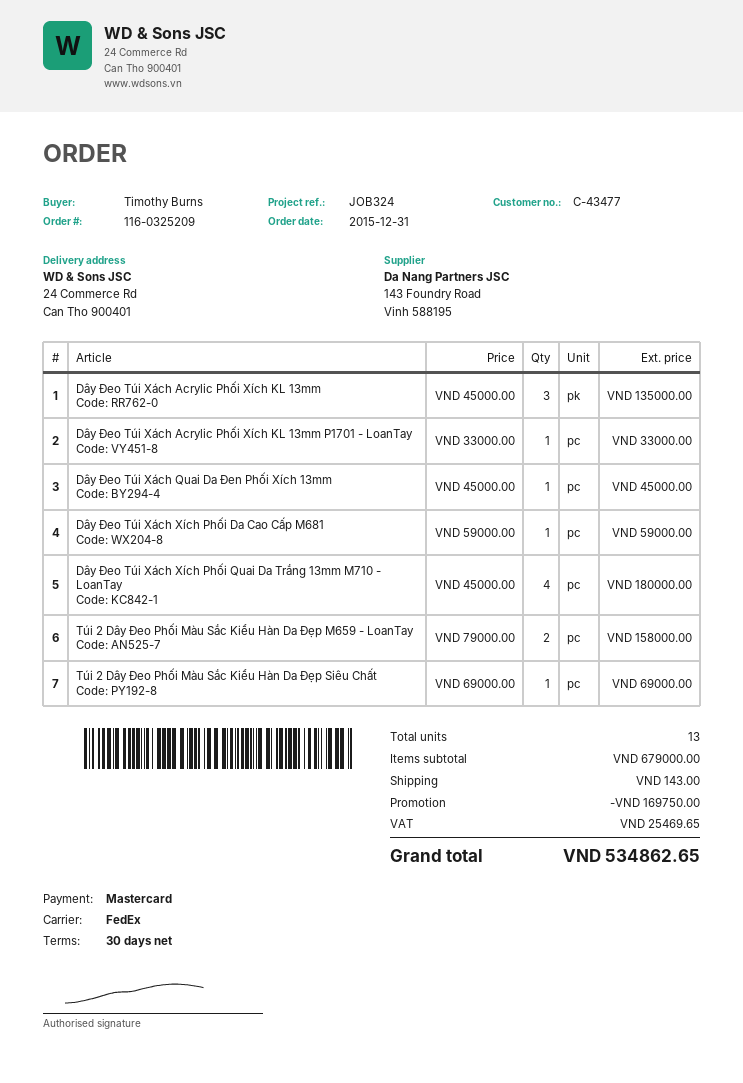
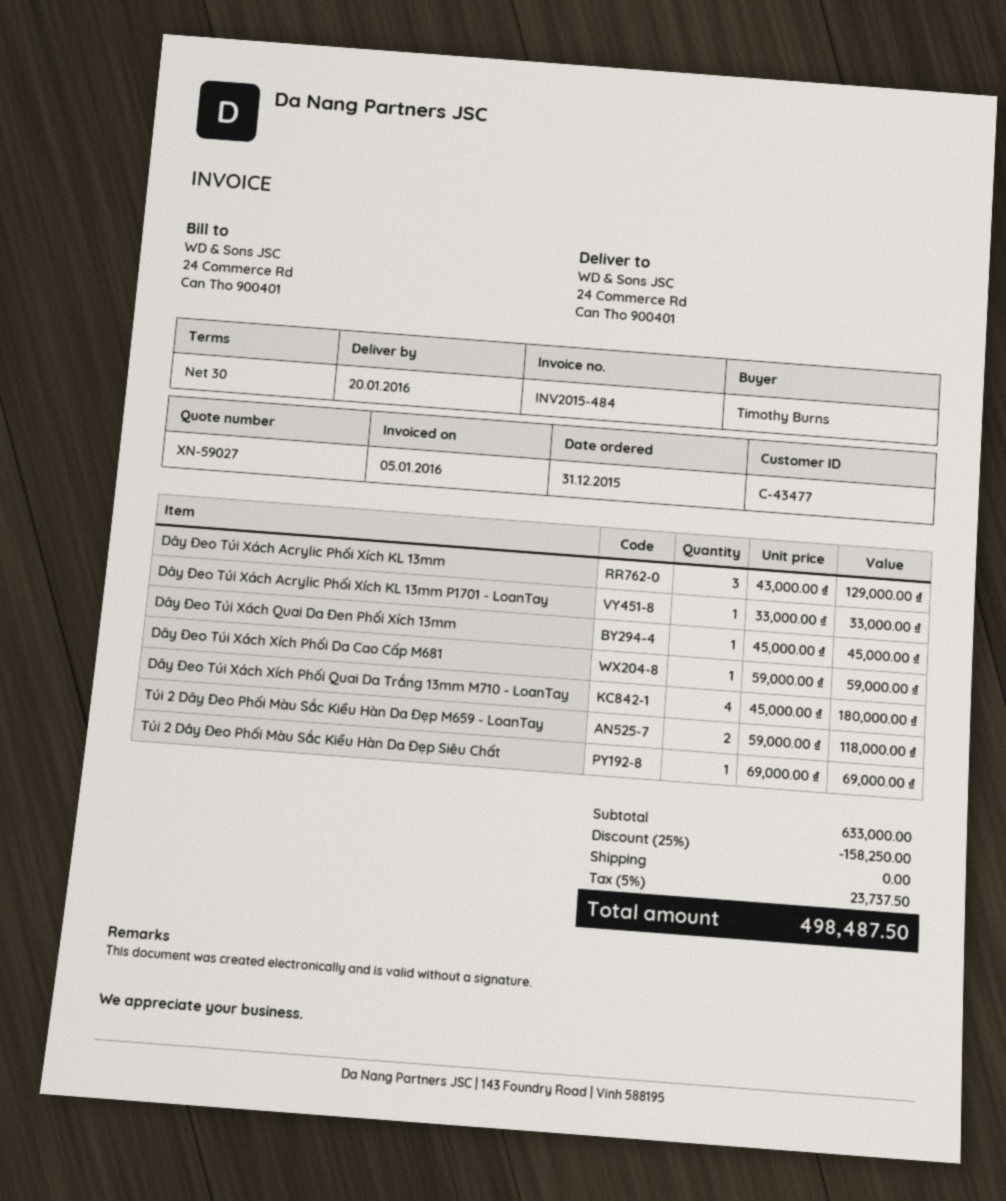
Dây Đeo Túi Xách Acrylic Phối Xích KL 13mm: 3 x 45000.00 = 135000.00 -> 3 x 43000.00 = 129000.00
Túi 2 Dây Đeo Phối Màu Sắc Kiểu Hàn Da Đẹp M659 - LoanTay: 2 x 79000.00 = 158000.00 -> 2 x 59000.00 = 118000.00
subtotal: 679000.00 -> 633000.00
discount: 169750.00 -> 158250.00
shipping: 143.00 -> 0.00
tax: 25469.65 -> 23737.50
total: 534862.65 -> 498487.50

